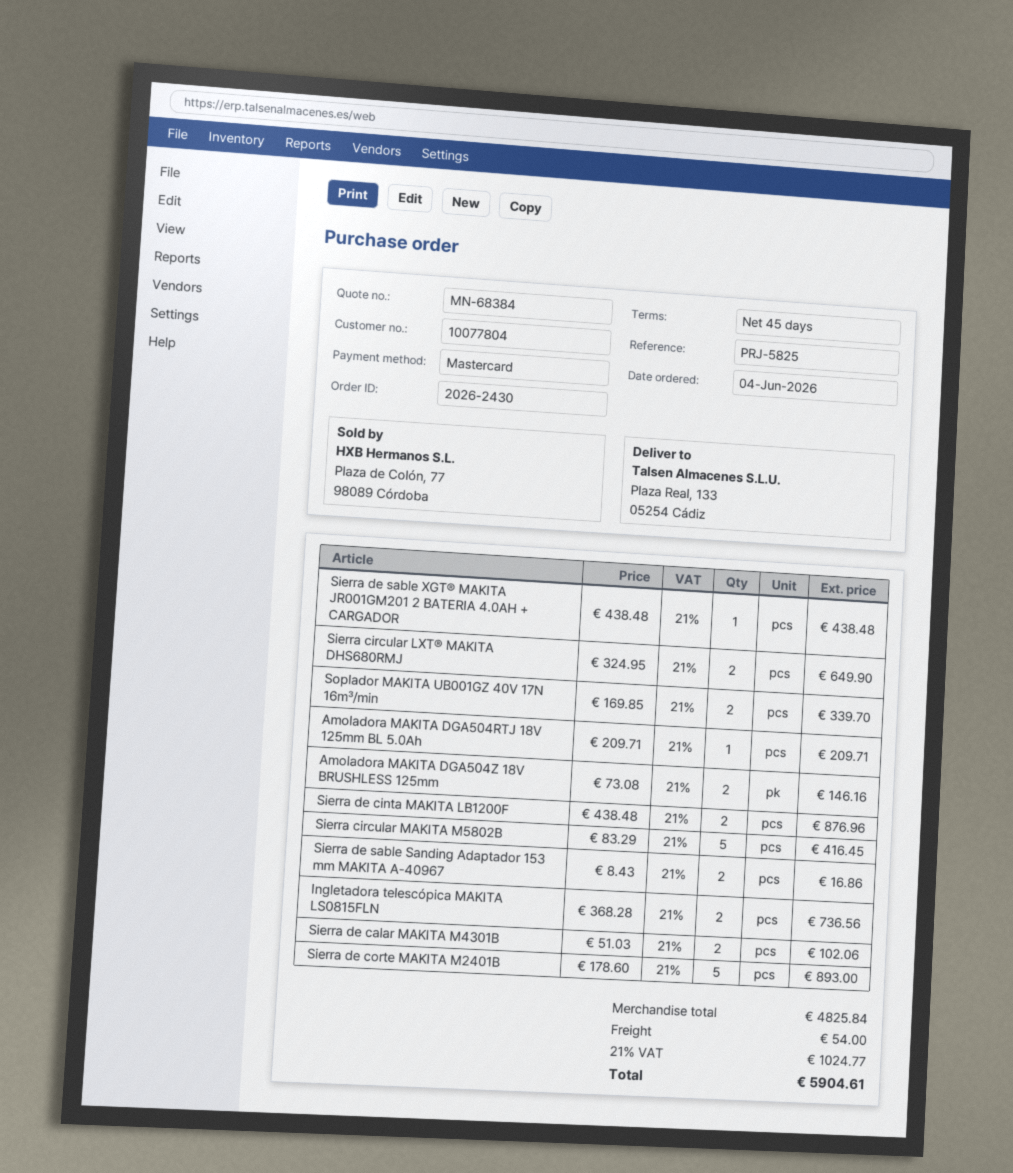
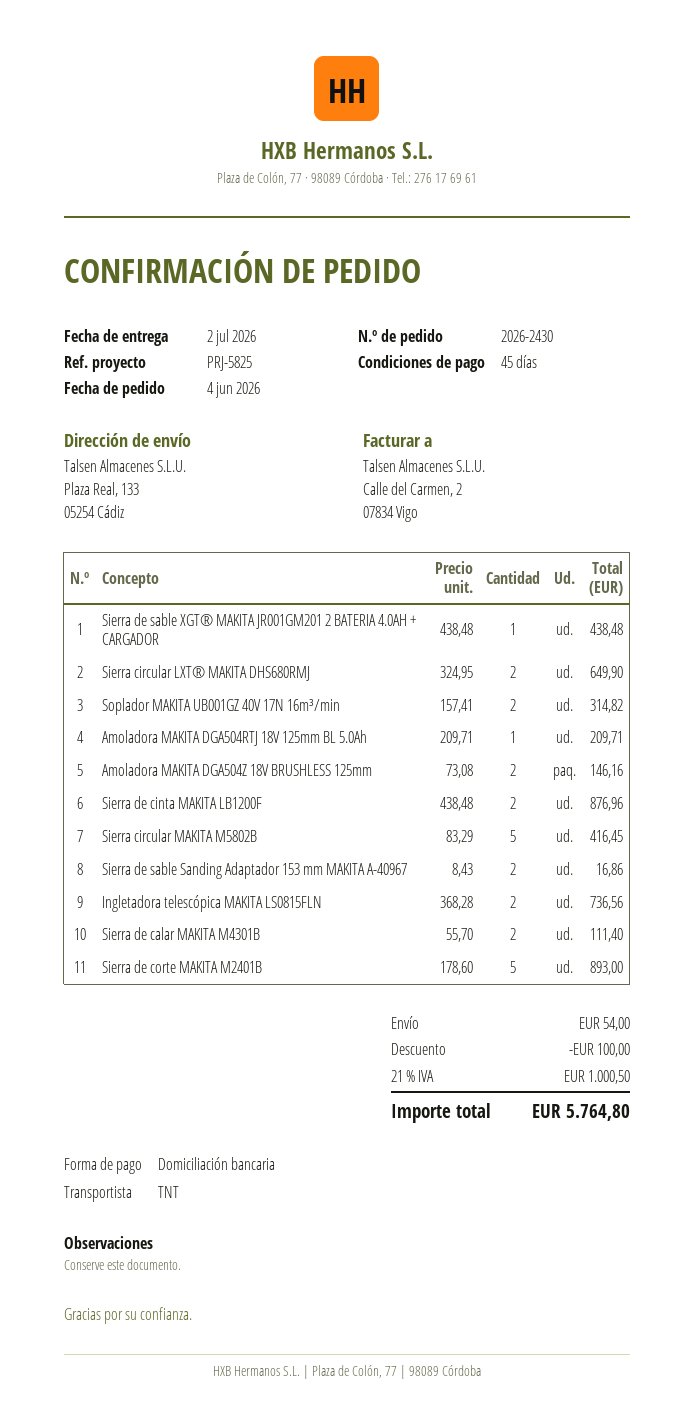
payment method: Mastercard -> direct debit
Soplador MAKITA UB001GZ 40V 17N 16m³/min: 2 x 169.85 = 339.70 -> 2 x 157.41 = 314.82
Sierra de calar MAKITA M4301B: 2 x 51.03 = 102.06 -> 2 x 55.70 = 111.40
discount: none -> 100.00
tax: 21% = 1024.77 -> 21% = 1000.50
total: 5904.61 -> 5764.80

